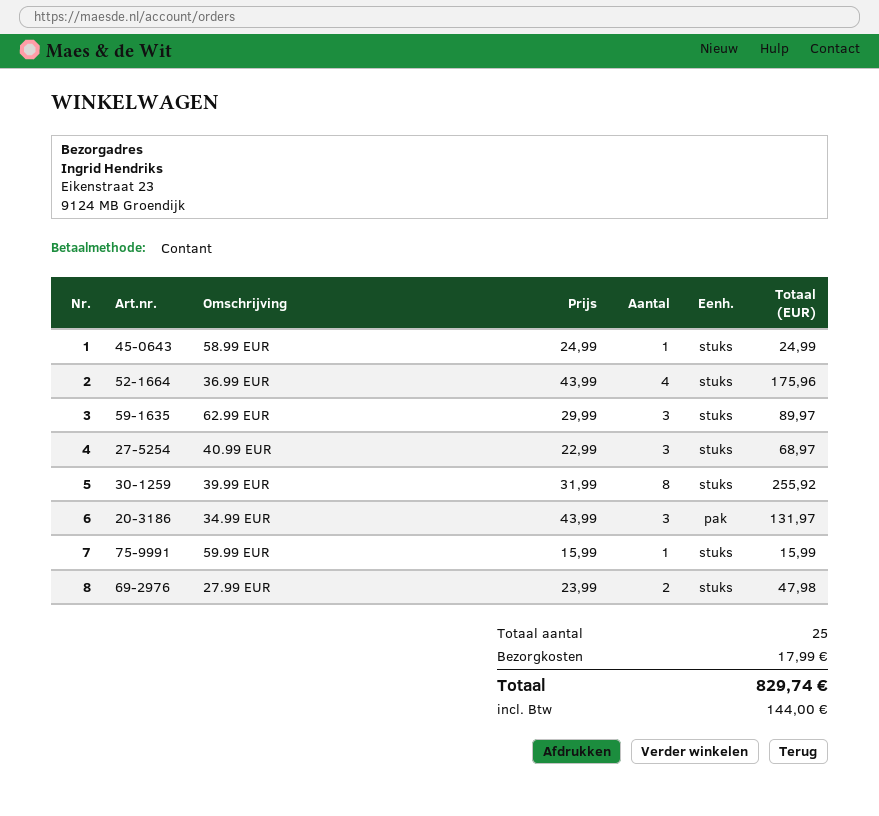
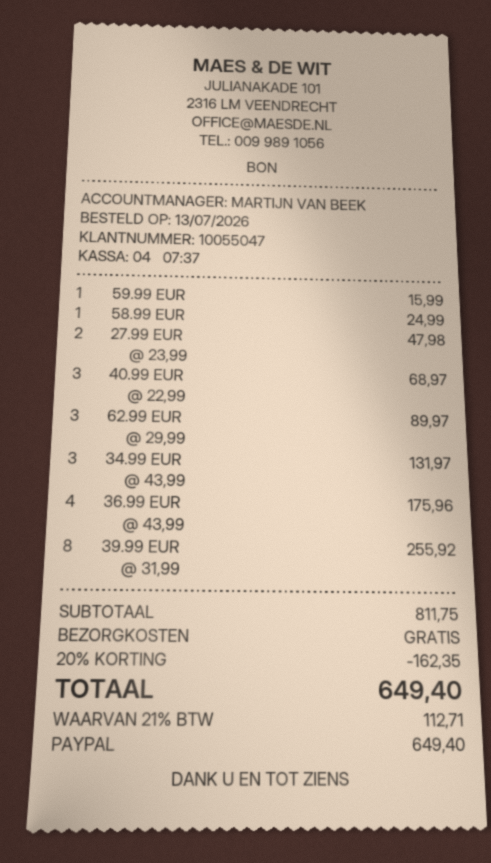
payment method: cash -> PayPal
discount: none -> 20% = 162.35
shipping: 17.99 -> 0.00
tax: 144.00 -> 112.71
total: 829.74 -> 649.40

